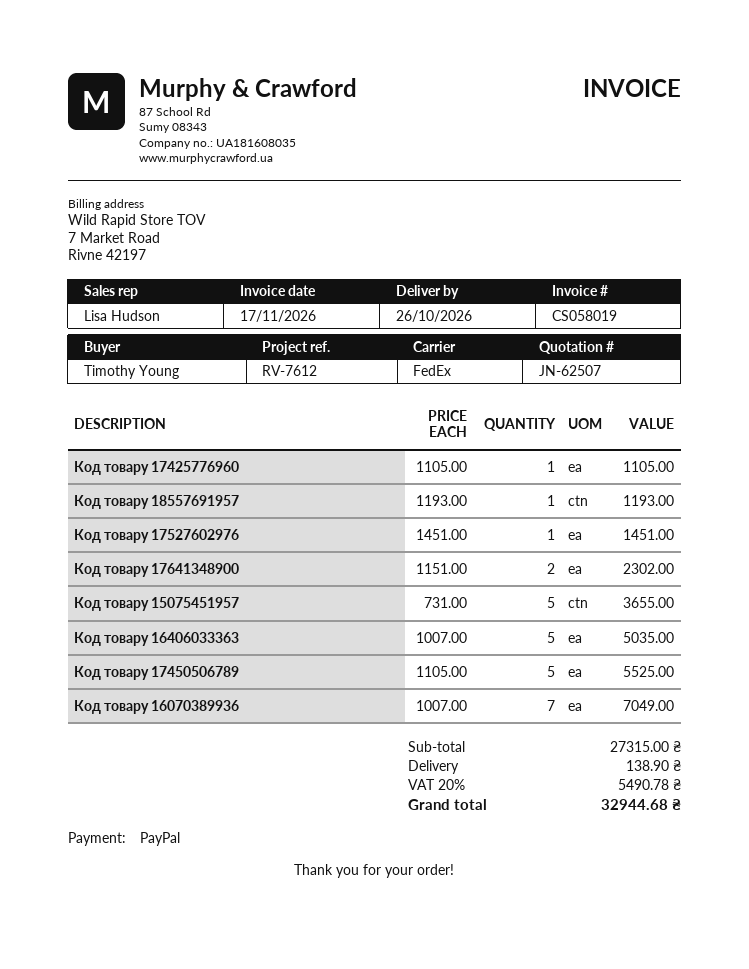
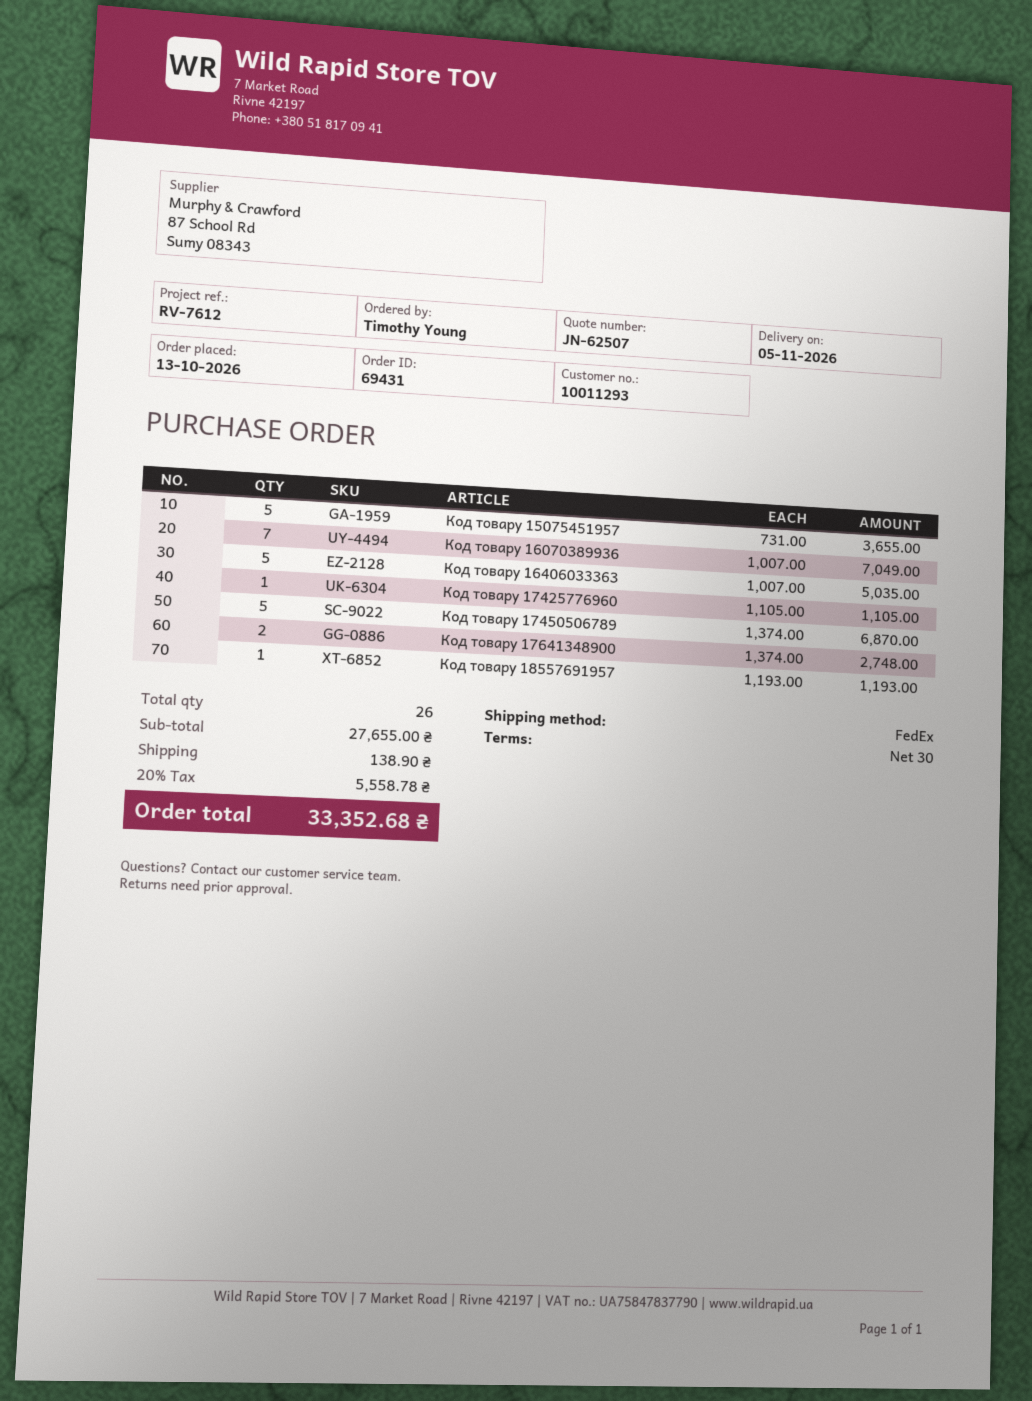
delivery date: 2026-10-26 -> 2026-11-05
Код товару 17527602976: 1 x 1451.00 = 1451.00 -> none
Код товару 17641348900: 2 x 1151.00 = 2302.00 -> 2 x 1374.00 = 2748.00
Код товару 17450506789: 5 x 1105.00 = 5525.00 -> 5 x 1374.00 = 6870.00
subtotal: 27315.00 -> 27655.00
tax: 20% = 5490.78 -> 20% = 5558.78
total: 32944.68 -> 33352.68

